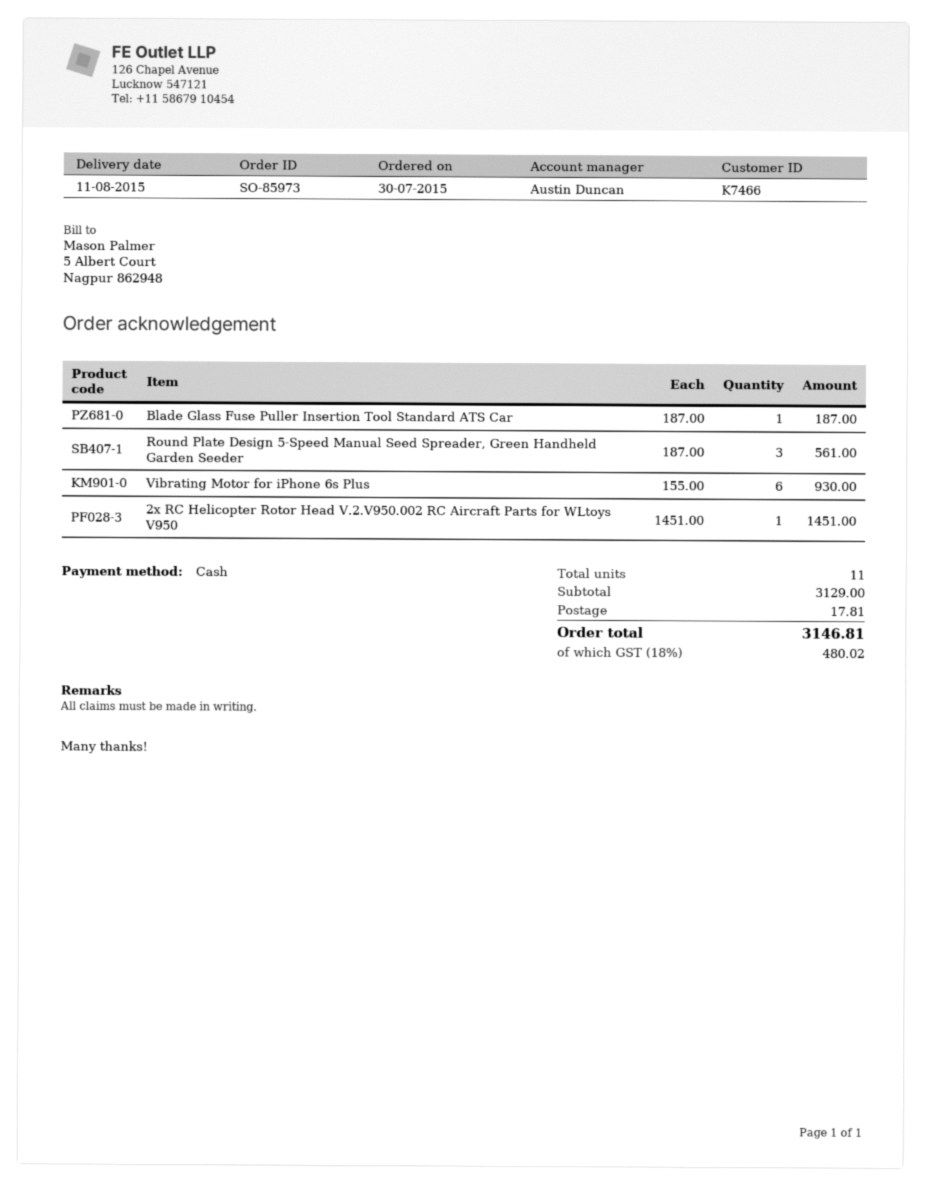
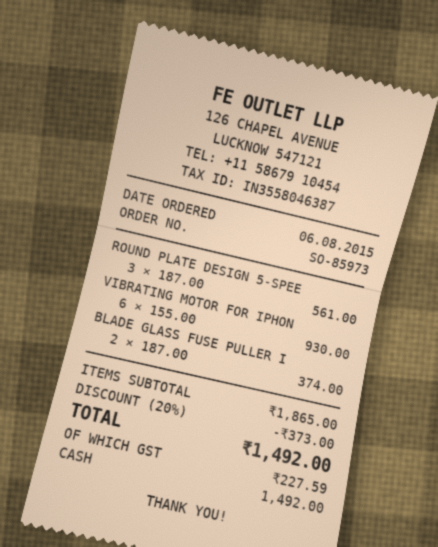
order date: 2015-07-30 -> 2015-08-06
Blade Glass Fuse Puller Insertion Tool Standard ATS Car: 1 x 187.00 = 187.00 -> 2 x 187.00 = 374.00
2x RC Helicopter Rotor Head V.2.V950.002 RC Aircraft Parts for WLtoys V950: 1 x 1451.00 = 1451.00 -> none
subtotal: 3129.00 -> 1865.00
discount: none -> 20% = 373.00
shipping: 17.81 -> none
tax: 480.02 -> 227.59
total: 3146.81 -> 1492.00

